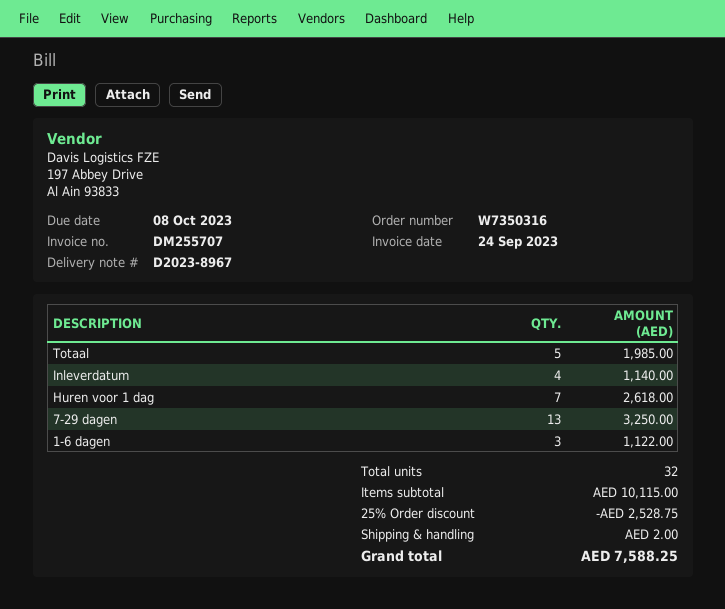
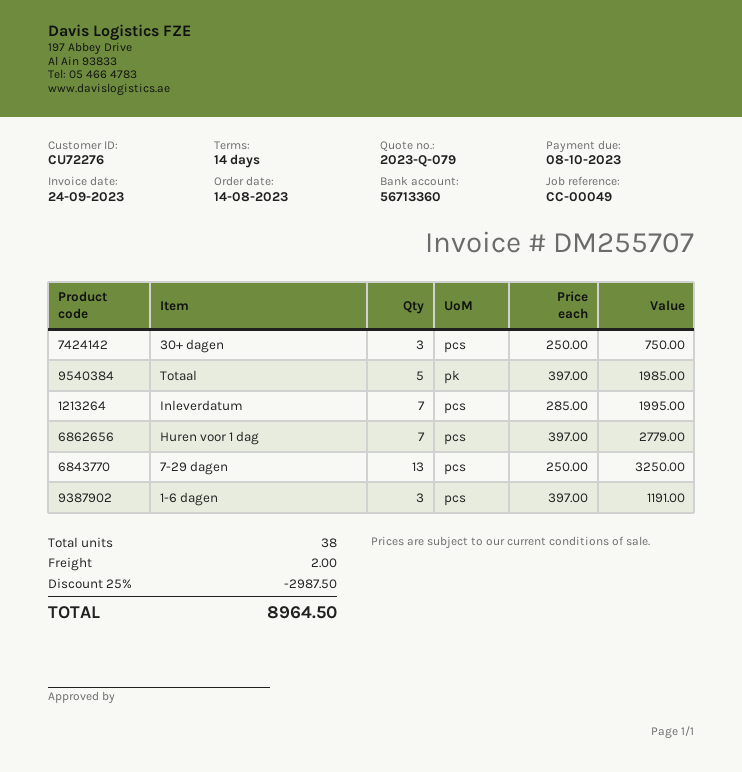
Inleverdatum: 4 for 1140.00 -> 7 for 1995.00
Huren voor 1 dag: 7 for 2618.00 -> 7 for 2779.00
1-6 dagen: 3 for 1122.00 -> 3 for 1191.00
30+ dagen: none -> 3 for 750.00
total quantity: 32 -> 38
discount: 25% = 2528.75 -> 25% = 2987.50
total: 7588.25 -> 8964.50

